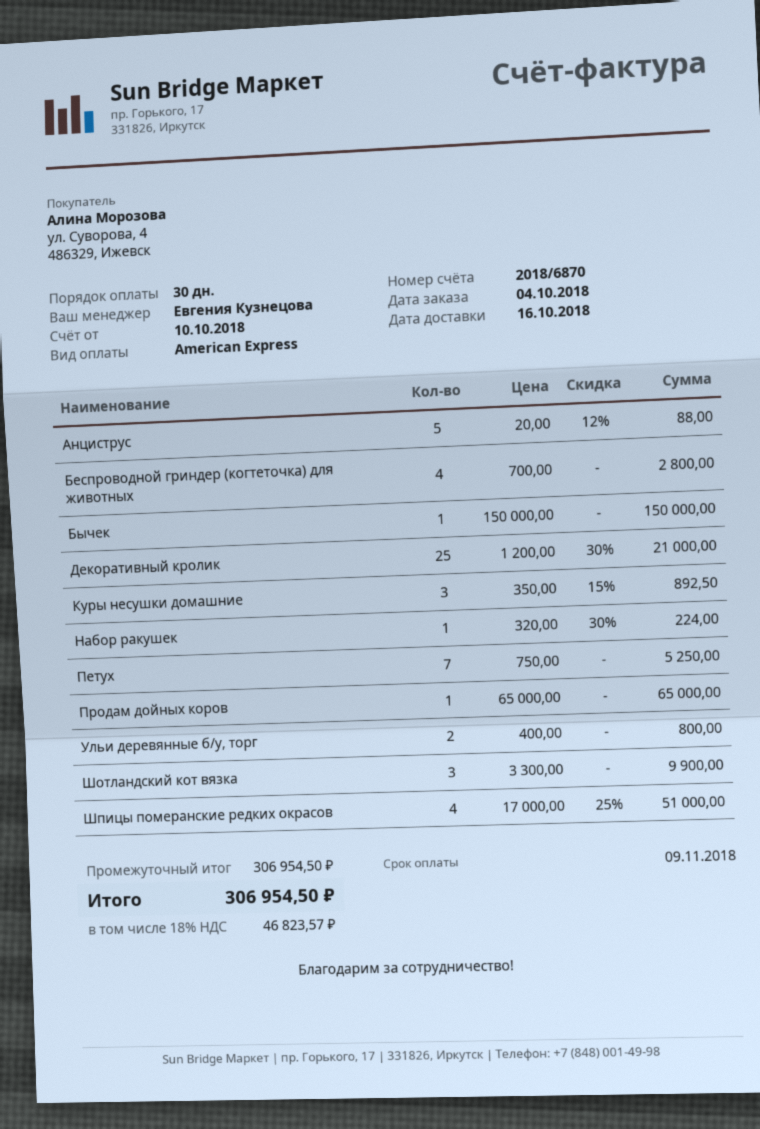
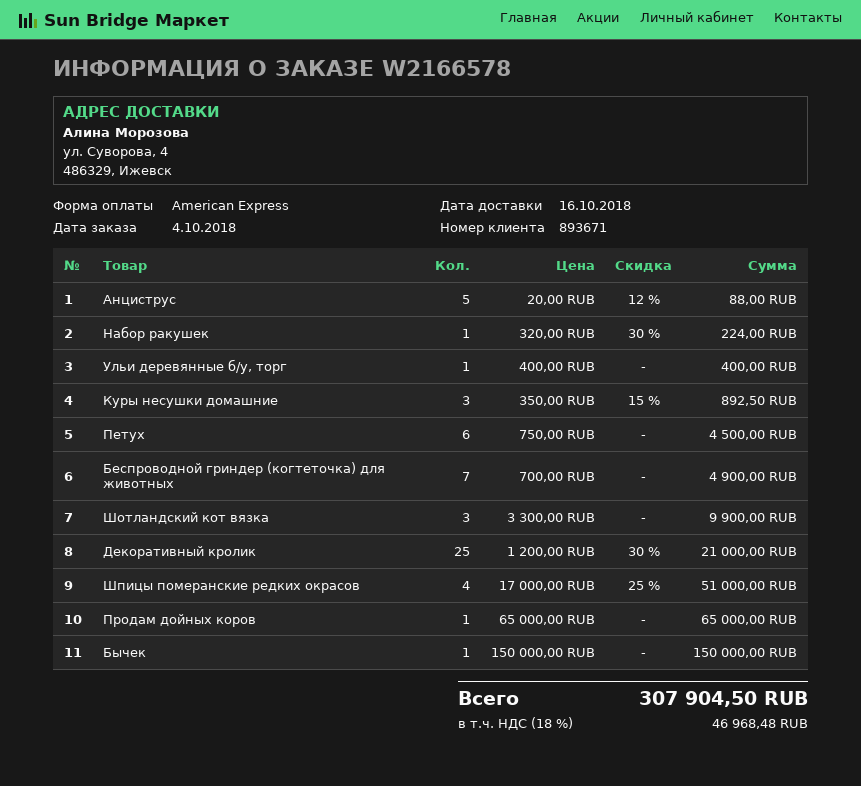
Беспроводной гриндер (когтеточка) для животных: 4 x 700.00 = 2800.00 -> 7 x 700.00 = 4900.00
Петух: 7 x 750.00 = 5250.00 -> 6 x 750.00 = 4500.00
Ульи деревянные б/у, торг: 2 x 400.00 = 800.00 -> 1 x 400.00 = 400.00
tax: 18% = 46823.57 -> 18% = 46968.48
total: 306954.50 -> 307904.50

